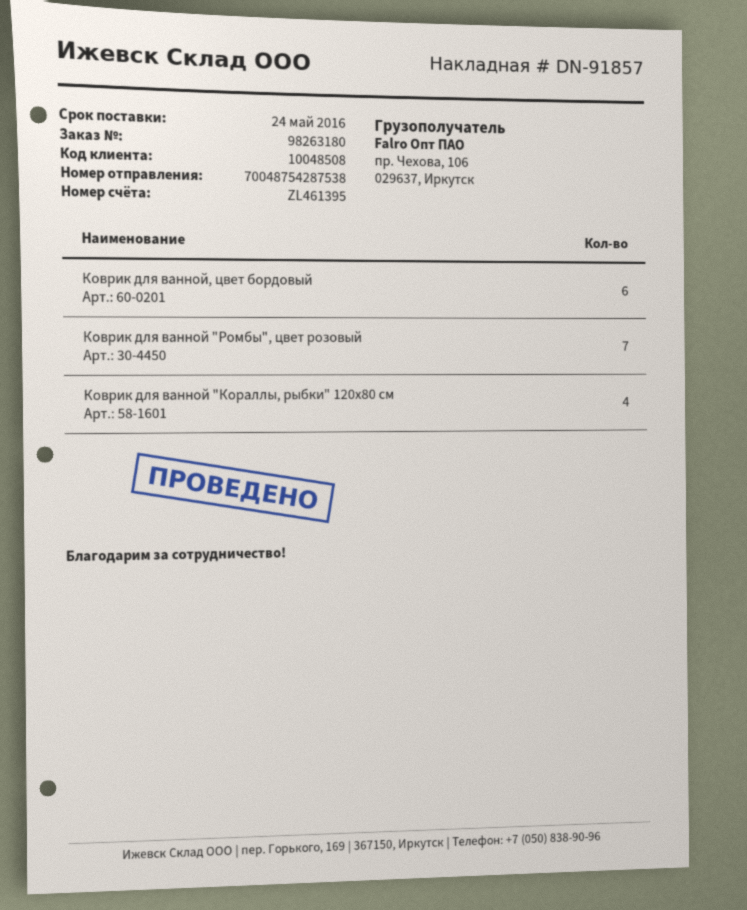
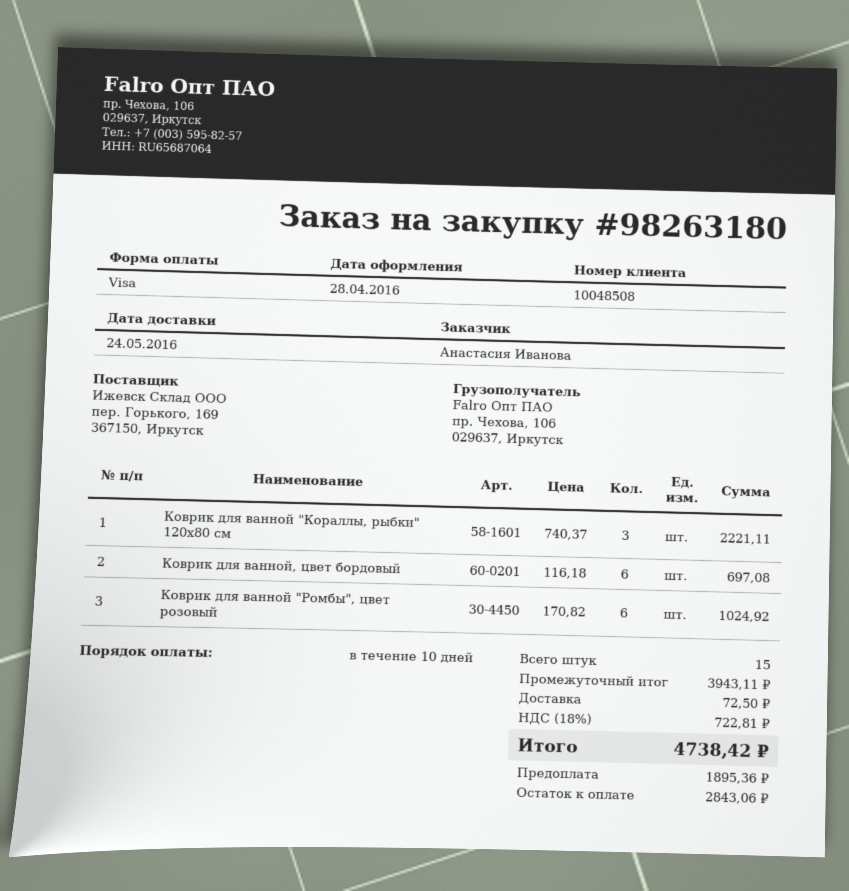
Коврик для ванной "Ромбы", цвет розовый: 7 -> 6
Коврик для ванной "Кораллы, рыбки" 120х80 см: 4 -> 3

